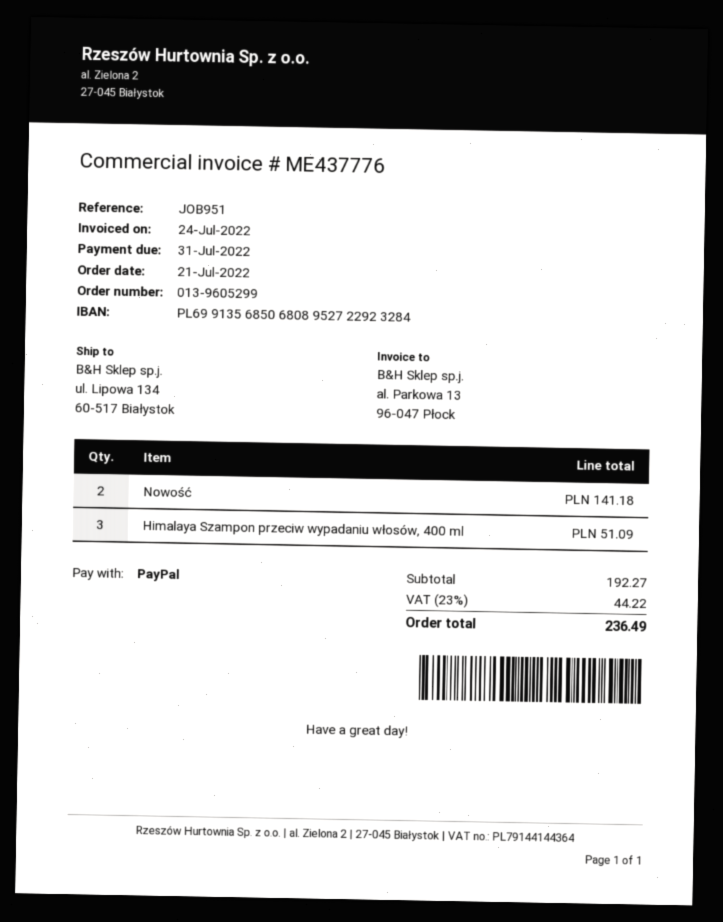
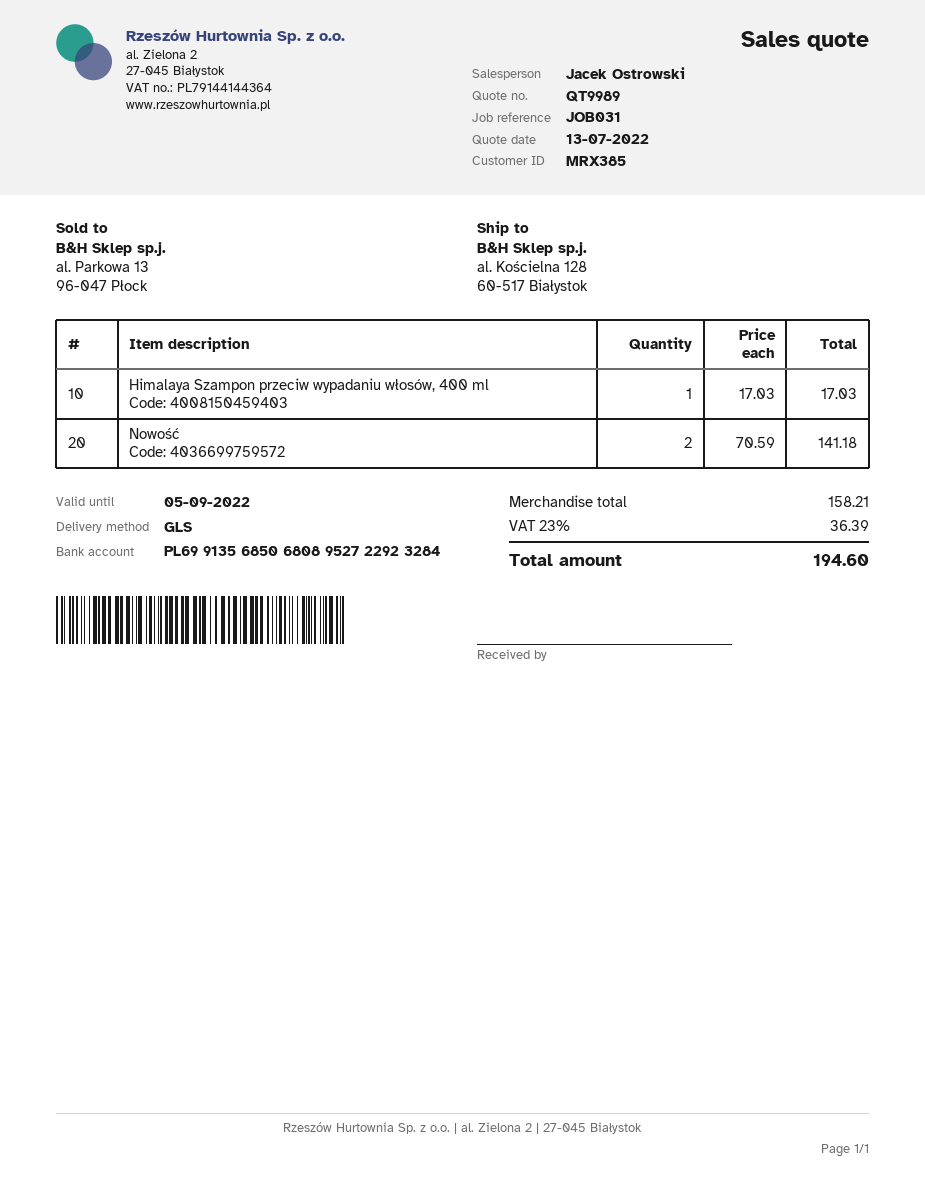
reference: JOB951 -> JOB031
ship to: ul. Lipowa 134, 60-517 Białystok -> al. Kościelna 128, 60-517 Białystok
Himalaya Szampon przeciw wypadaniu włosów, 400 ml: 3 for 51.09 -> 1 for 17.03
subtotal: 192.27 -> 158.21
tax: 23% = 44.22 -> 23% = 36.39
total: 236.49 -> 194.60

